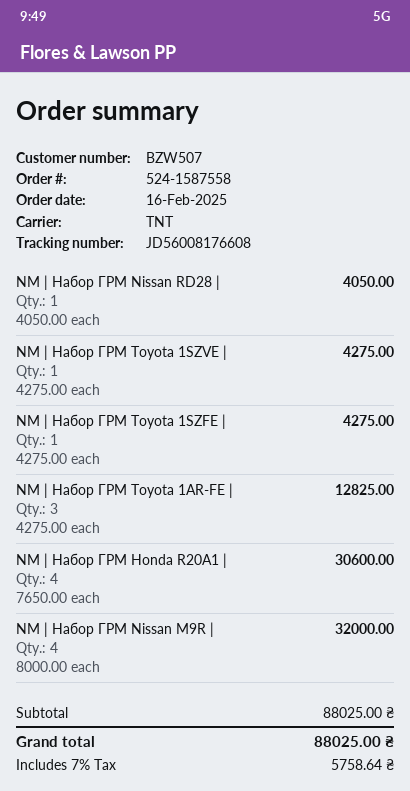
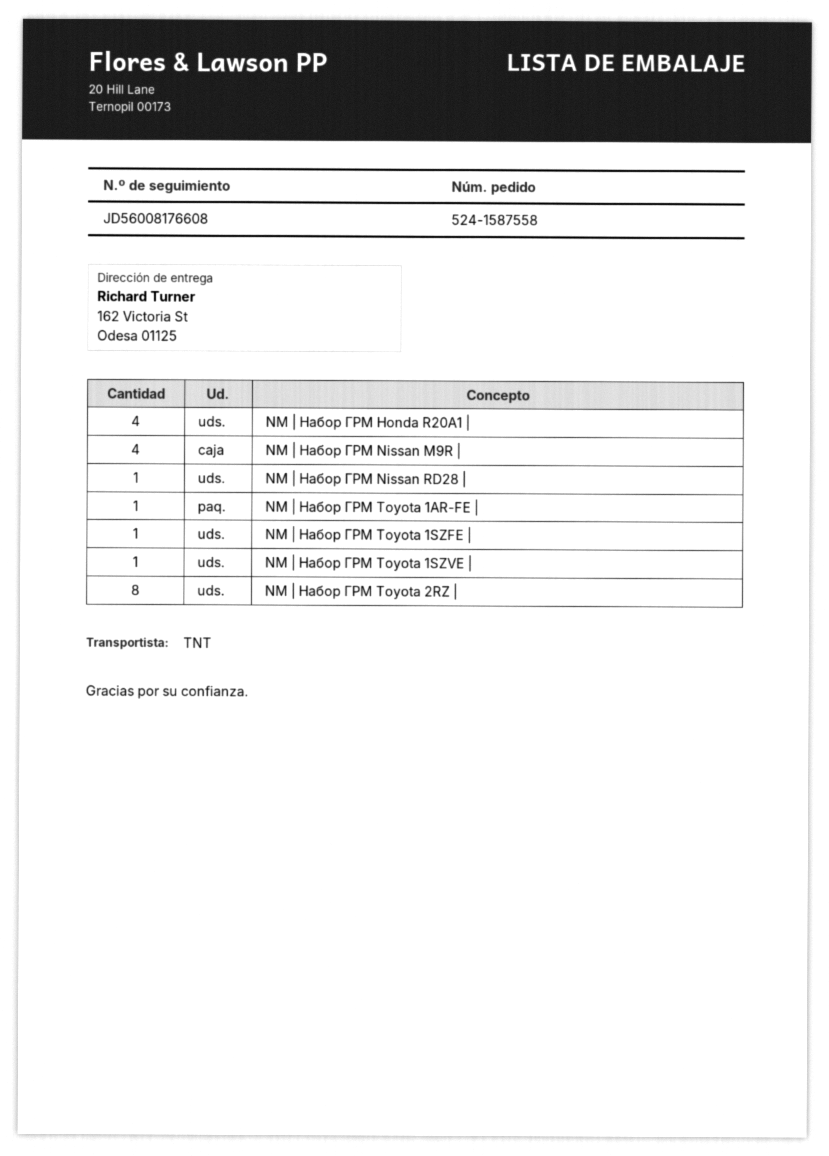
NM | Набор ГРМ Toyota 1AR-FE |: 3 -> 1
NM | Набор ГРМ Toyota 2RZ |: none -> 8

